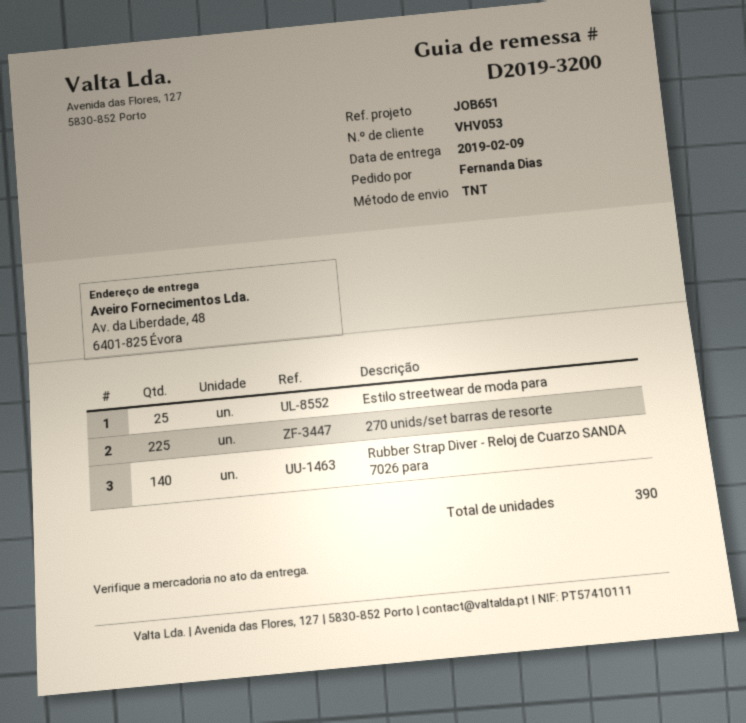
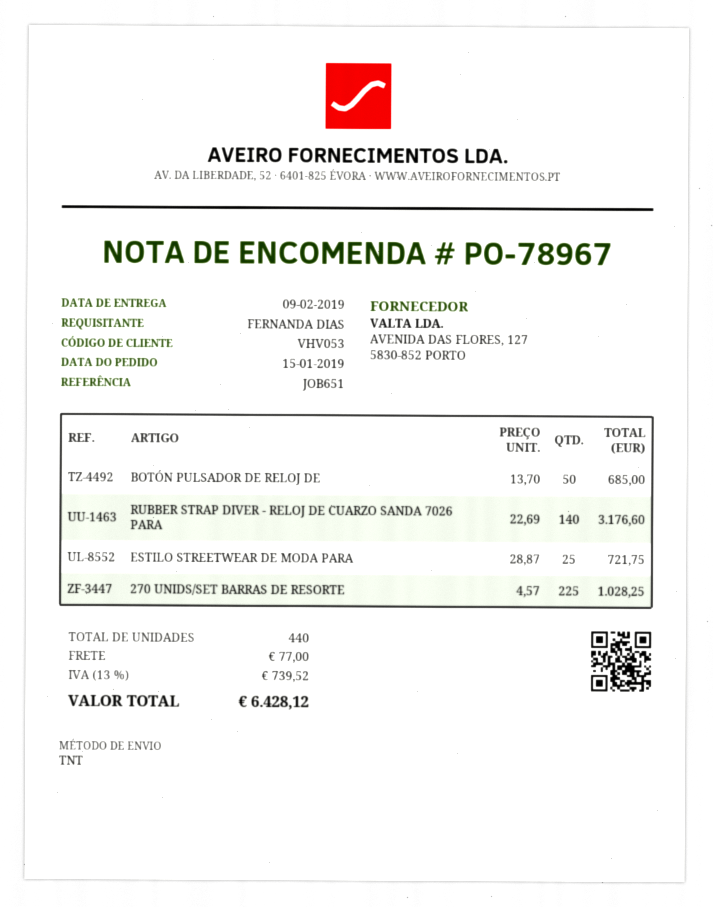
BOTÓN PULSADOR DE RELOJ DE: none -> 50
total quantity: 390 -> 440

